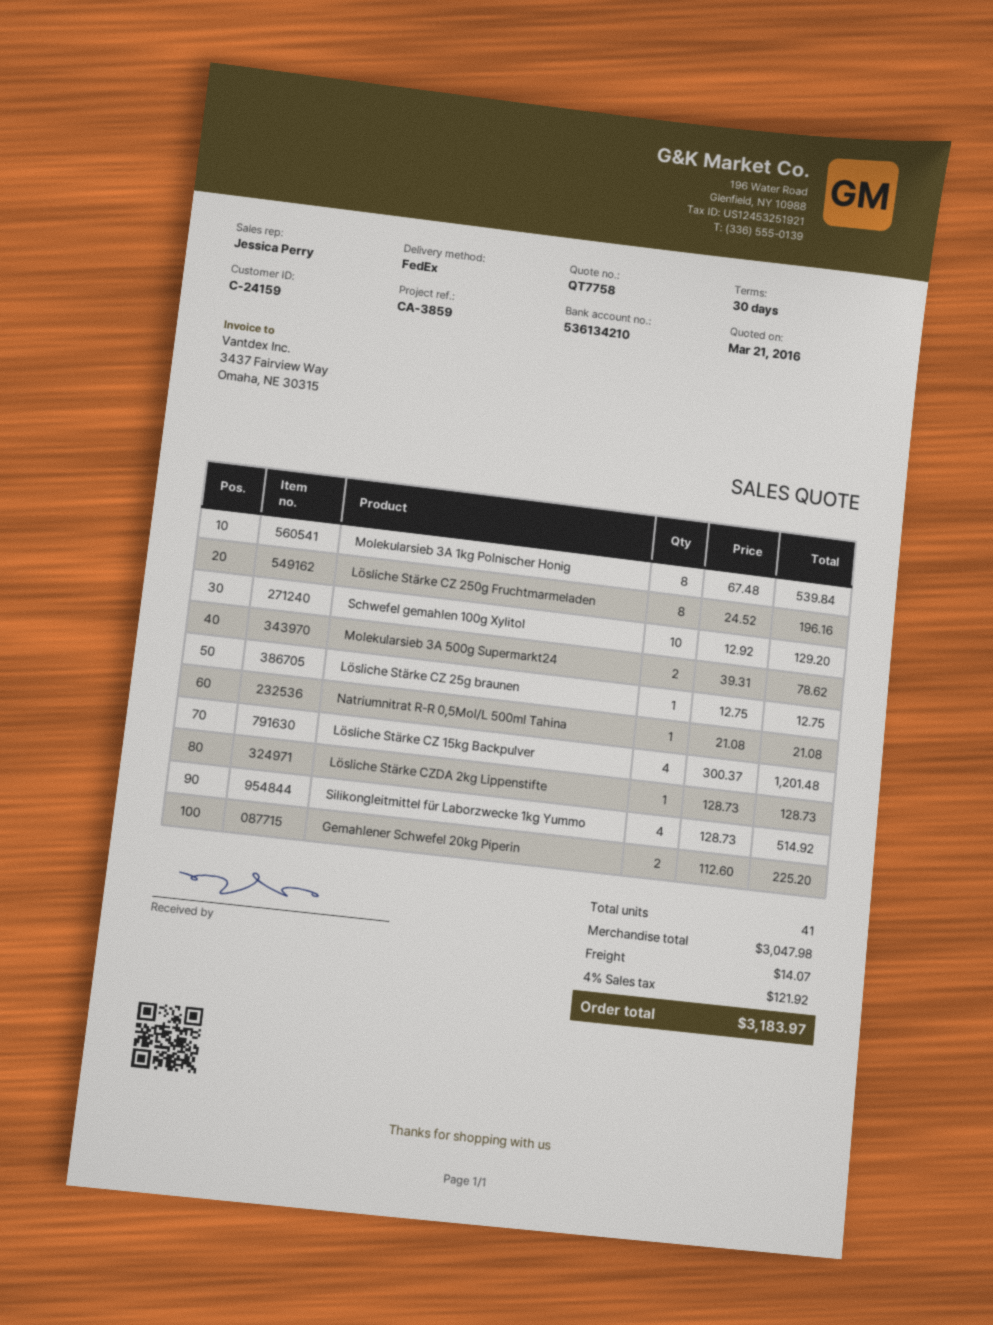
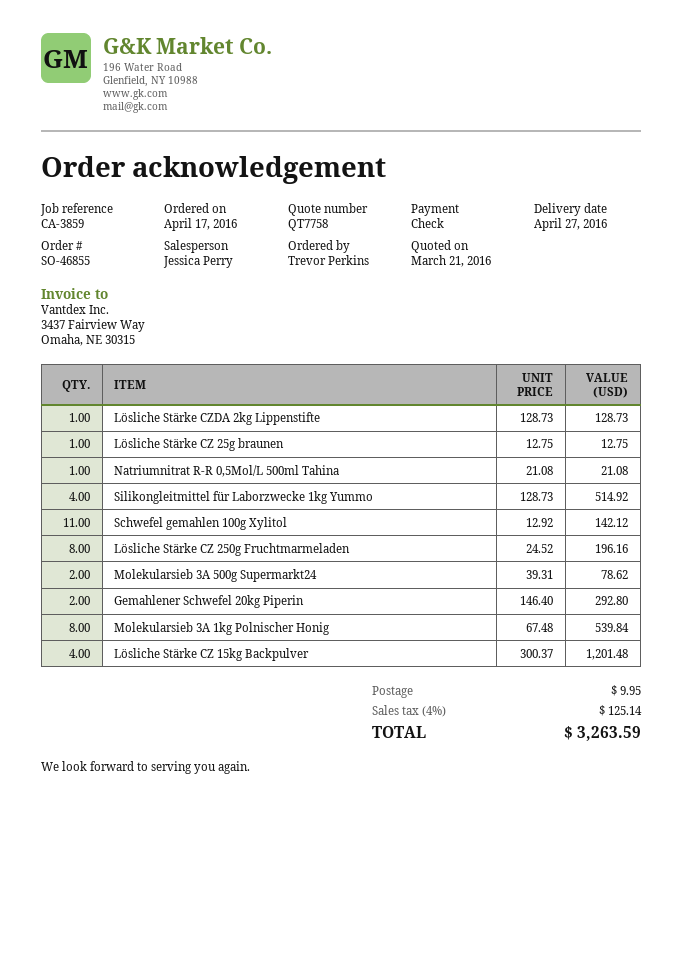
Schwefel gemahlen 100g Xylitol: 10 x 12.92 = 129.20 -> 11 x 12.92 = 142.12
Gemahlener Schwefel 20kg Piperin: 2 x 112.60 = 225.20 -> 2 x 146.40 = 292.80
shipping: 14.07 -> 9.95
tax: 4% = 121.92 -> 4% = 125.14
total: 3183.97 -> 3263.59

